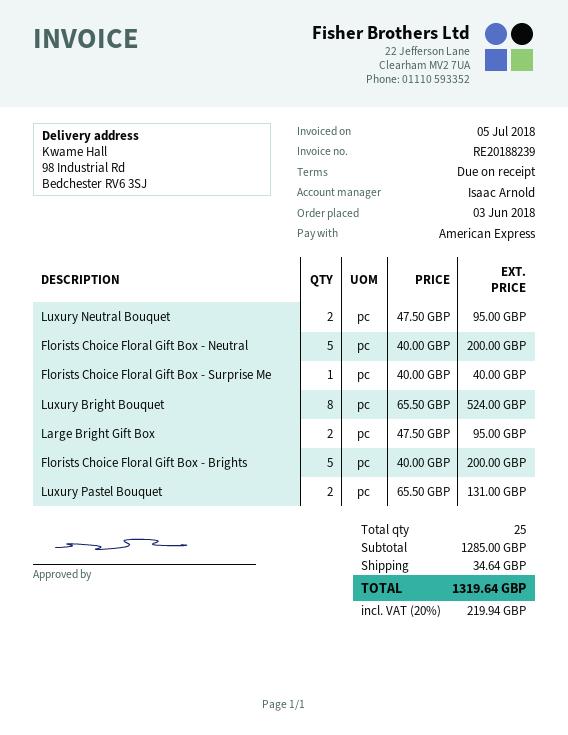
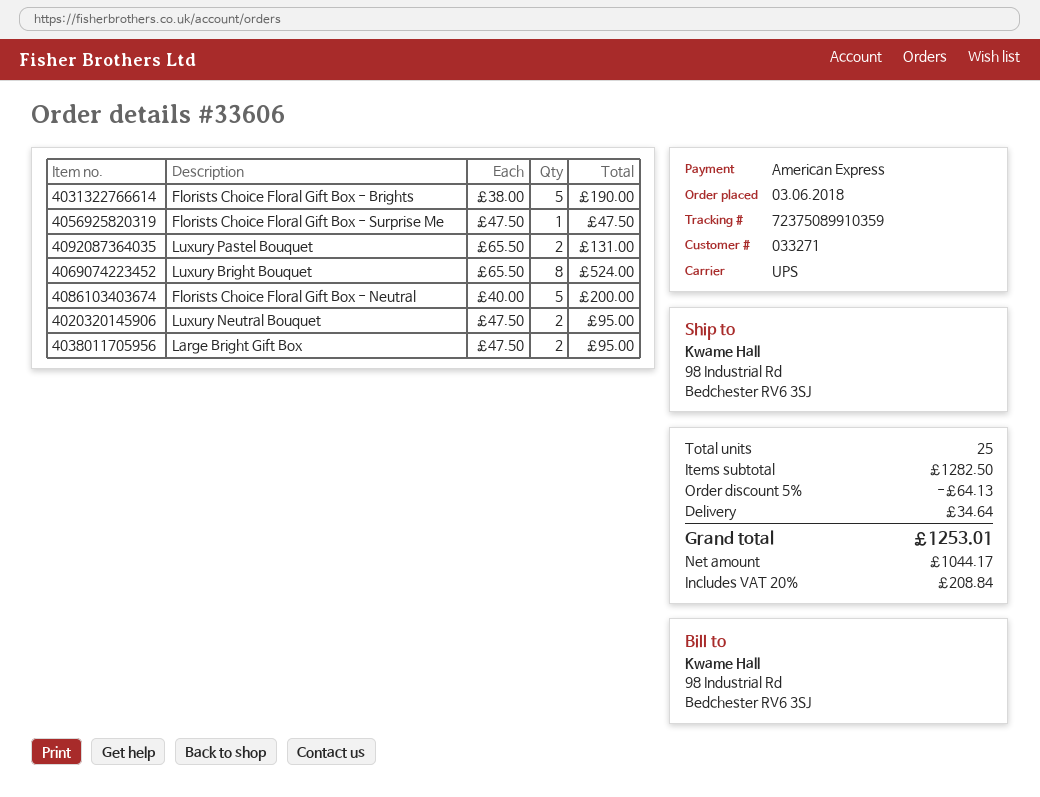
Florists Choice Floral Gift Box - Surprise Me: 1 x 40.00 = 40.00 -> 1 x 47.50 = 47.50
Florists Choice Floral Gift Box - Brights: 5 x 40.00 = 200.00 -> 5 x 38.00 = 190.00
subtotal: 1285.00 -> 1282.50
discount: none -> 5% = 64.13
tax: 20% = 219.94 -> 20% = 208.84
total: 1319.64 -> 1253.01

